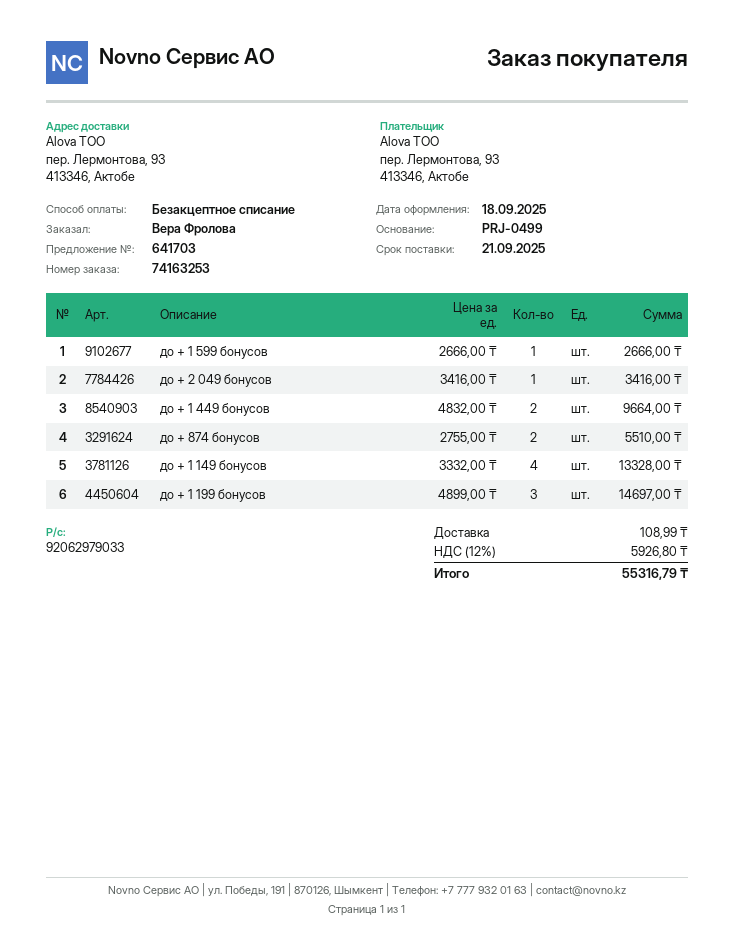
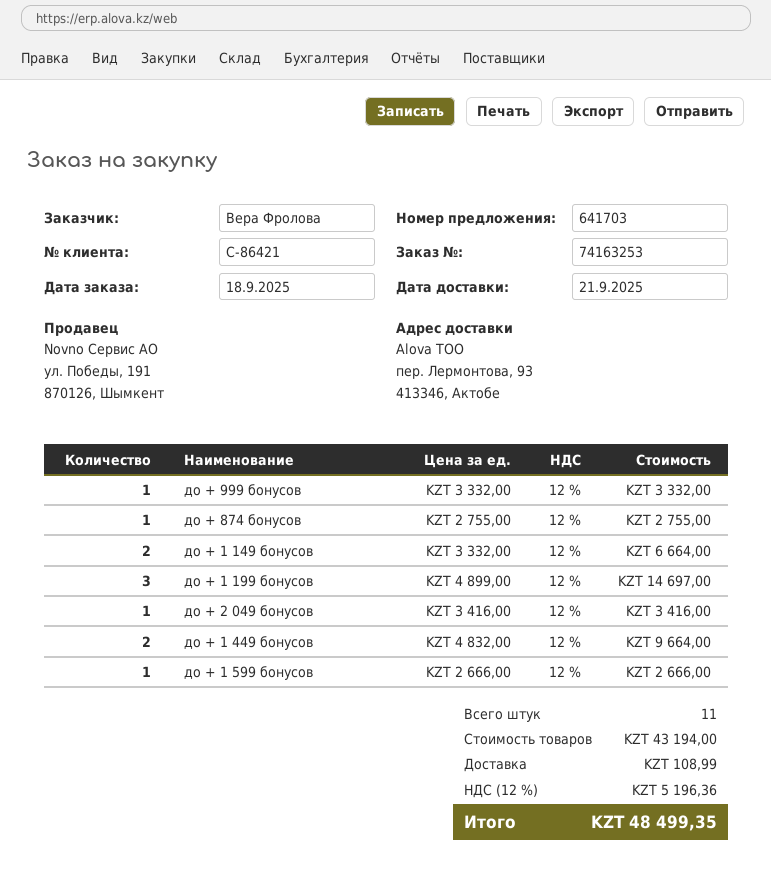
до + 874 бонусов: 2 x 2755.00 = 5510.00 -> 1 x 2755.00 = 2755.00
до + 1 149 бонусов: 4 x 3332.00 = 13328.00 -> 2 x 3332.00 = 6664.00
до + 999 бонусов: none -> 1 x 3332.00 = 3332.00
tax: 12% = 5926.80 -> 12% = 5196.36
total: 55316.79 -> 48499.35

